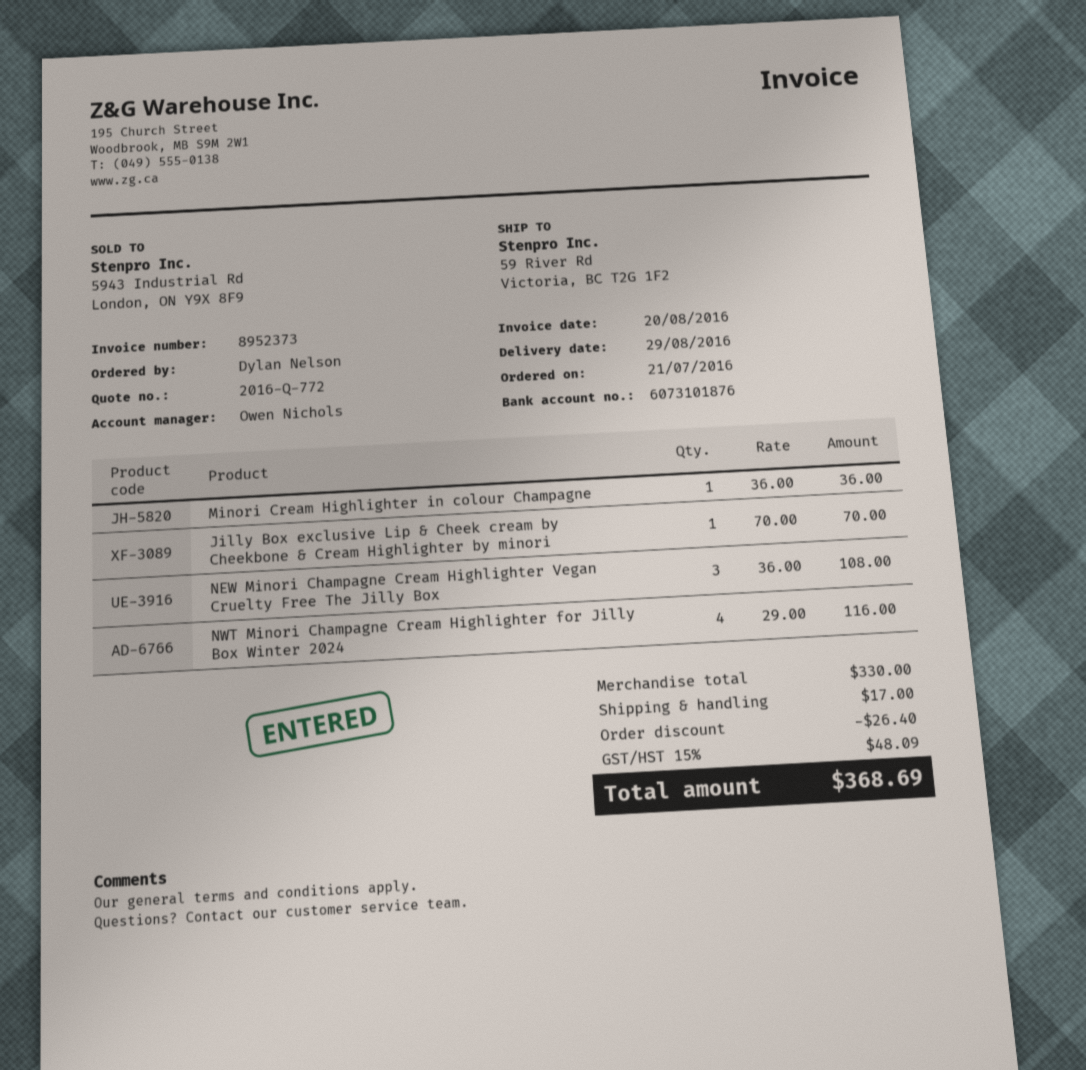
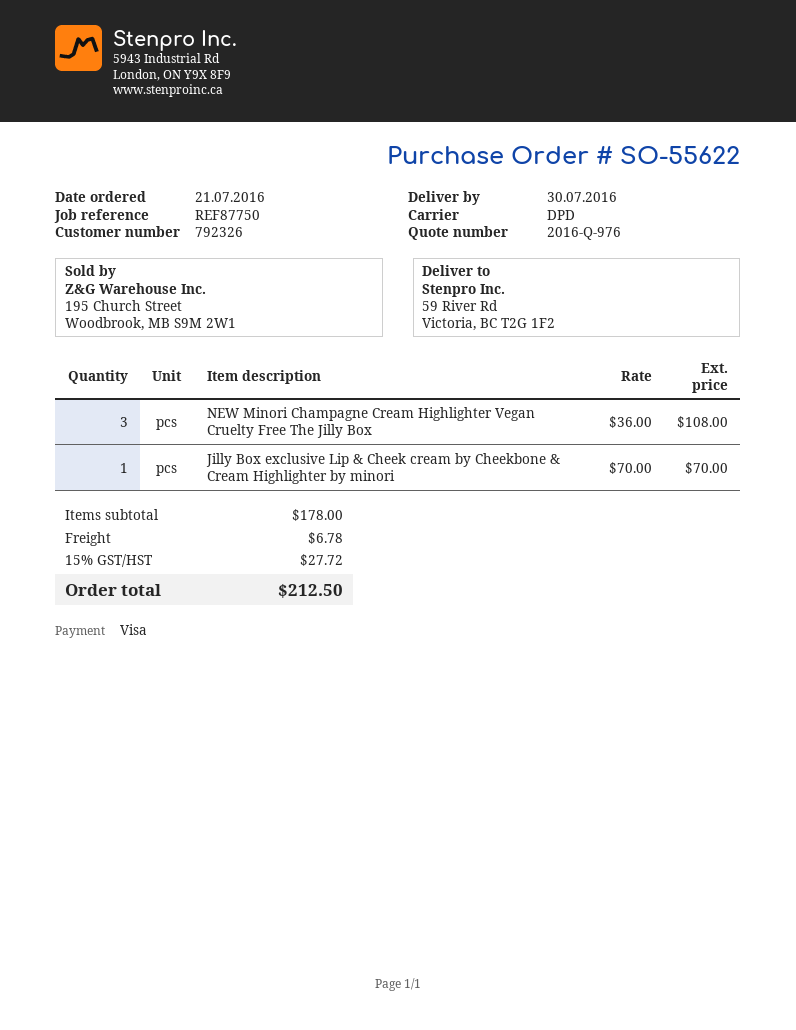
quote number: 2016-Q-772 -> 2016-Q-976
delivery date: 2016-08-29 -> 2016-07-30
Minori Cream Highlighter in colour Champagne: 1 x 36.00 = 36.00 -> none
NWT Minori Champagne Cream Highlighter for Jilly Box Winter 2024: 4 x 29.00 = 116.00 -> none
subtotal: 330.00 -> 178.00
discount: 26.40 -> none
shipping: 17.00 -> 6.78
tax: 15% = 48.09 -> 15% = 27.72
total: 368.69 -> 212.50

